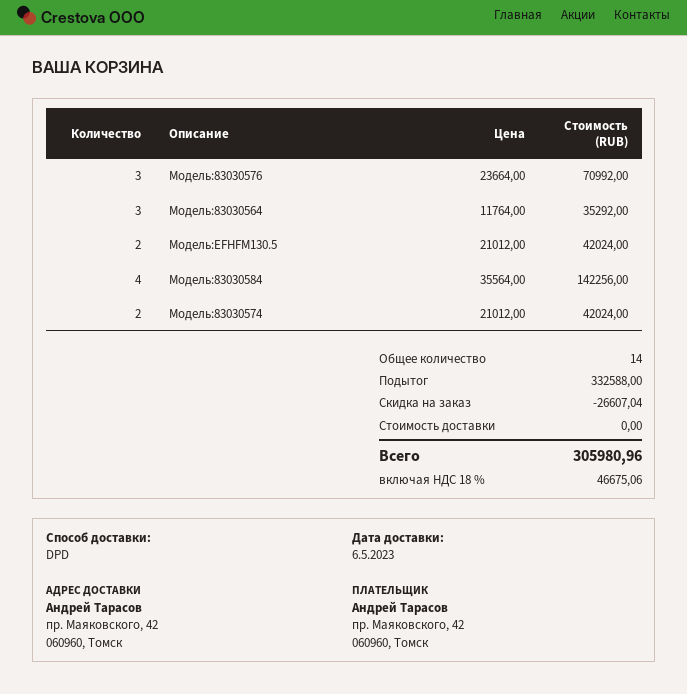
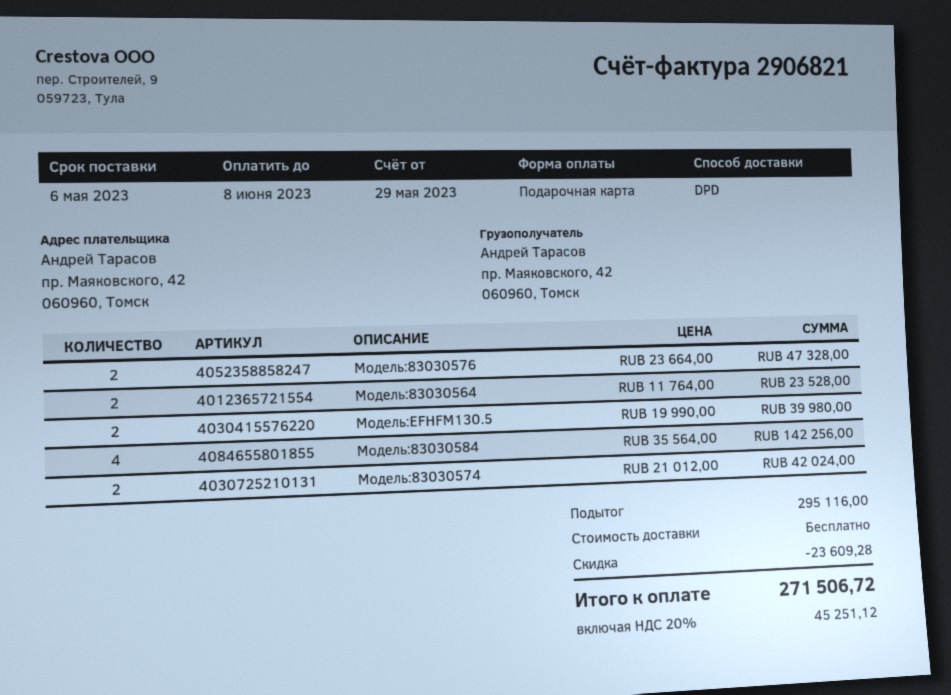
Модель:83030576: 3 x 23664.00 = 70992.00 -> 2 x 23664.00 = 47328.00
Модель:83030564: 3 x 11764.00 = 35292.00 -> 2 x 11764.00 = 23528.00
Модель:EFHFM130.5: 2 x 21012.00 = 42024.00 -> 2 x 19990.00 = 39980.00
subtotal: 332588.00 -> 295116.00
discount: 26607.04 -> 23609.28
tax: 18% = 46675.06 -> 20% = 45251.12
total: 305980.96 -> 271506.72

